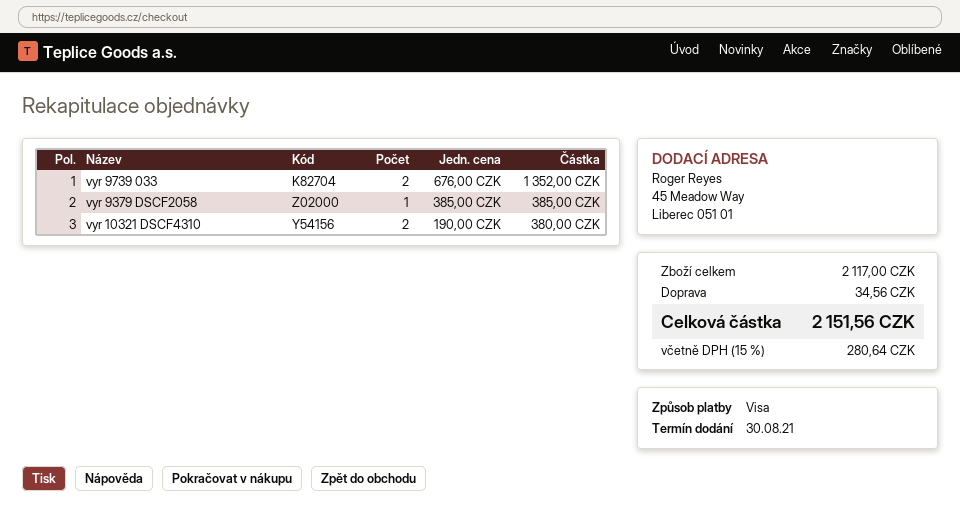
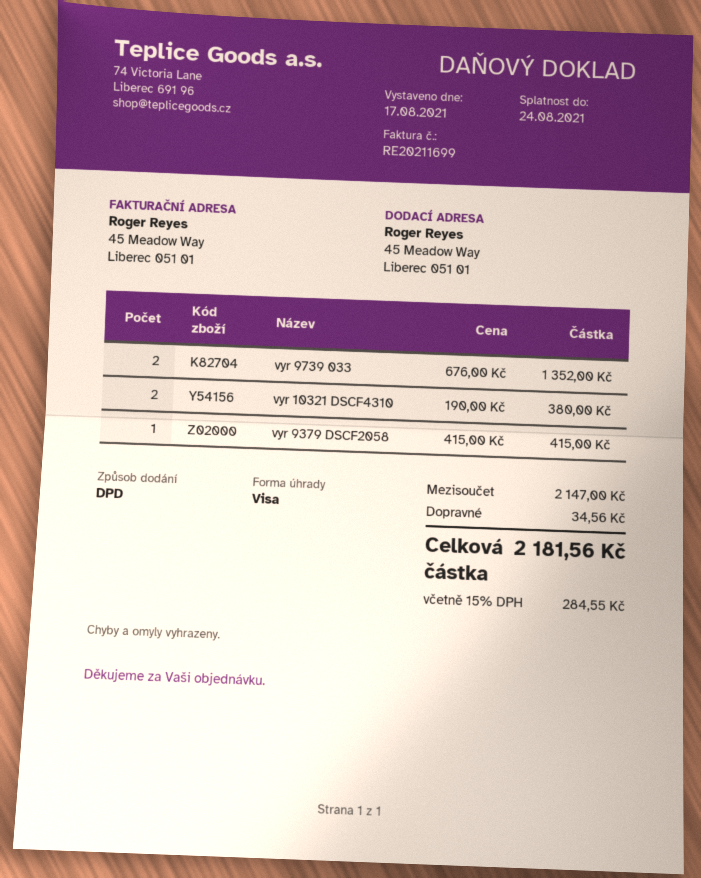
vyr 9379 DSCF2058: 1 x 385.00 = 385.00 -> 1 x 415.00 = 415.00
subtotal: 2117.00 -> 2147.00
tax: 15% = 280.64 -> 15% = 284.55
total: 2151.56 -> 2181.56

